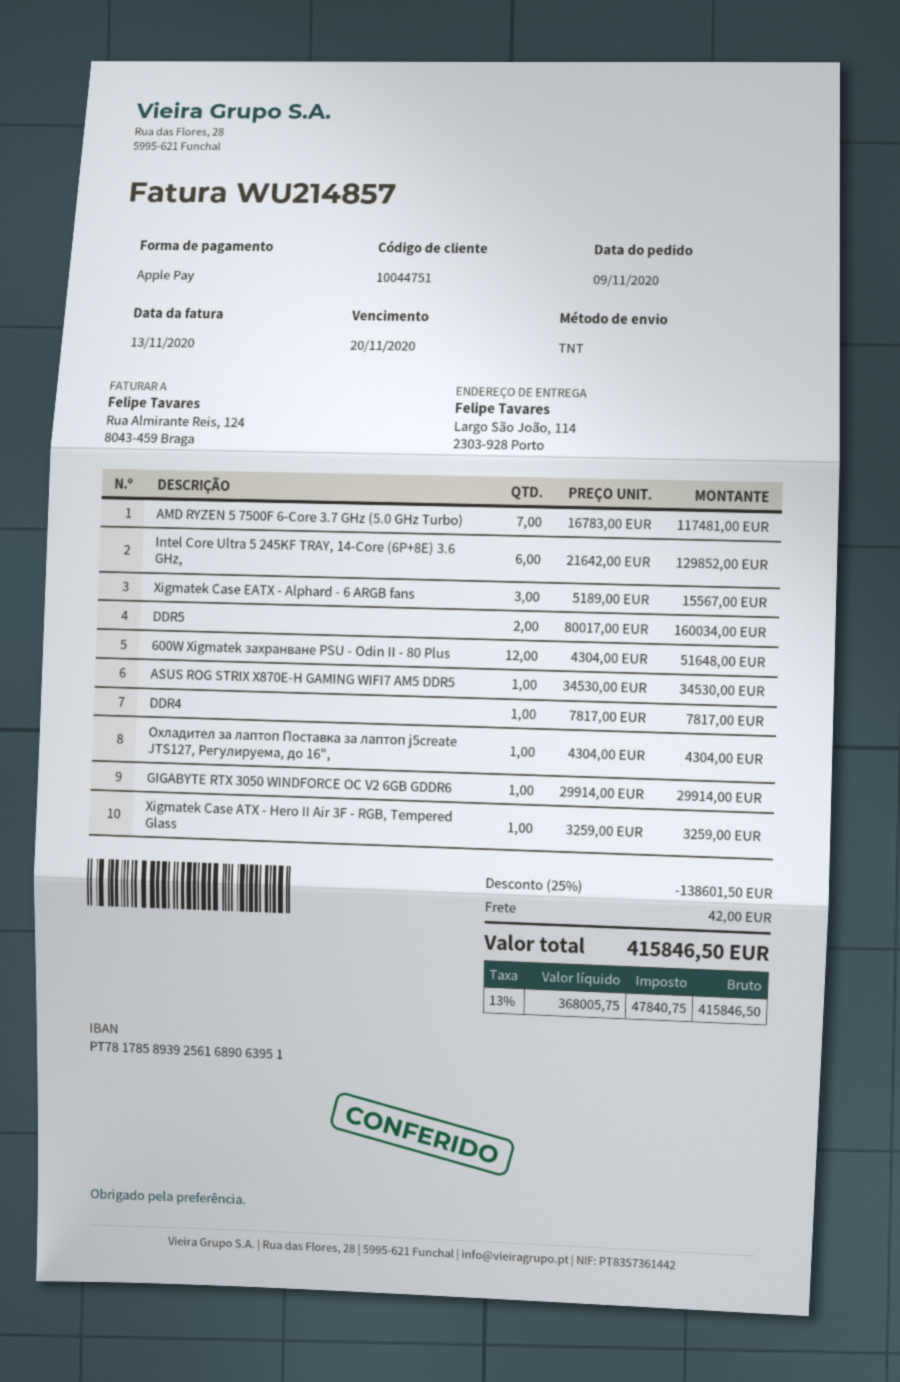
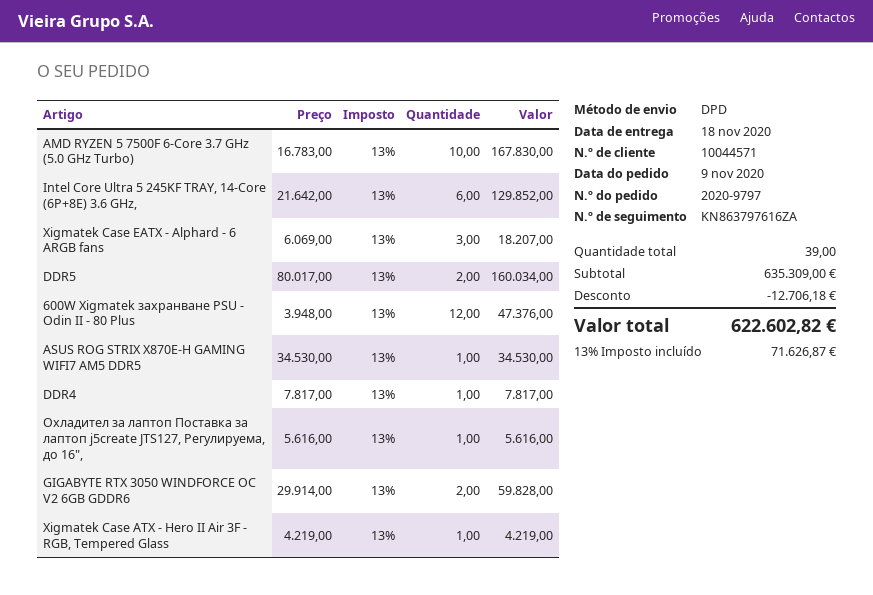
customer number: 10044751 -> 10044571
shipping method: TNT -> DPD
AMD RYZEN 5 7500F 6-Core 3.7 GHz (5.0 GHz Turbo): 7 x 16783.00 = 117481.00 -> 10 x 16783.00 = 167830.00
Xigmatek Case EATX - Alphard - 6 ARGB fans: 3 x 5189.00 = 15567.00 -> 3 x 6069.00 = 18207.00
600W Xigmatek захранване PSU - Odin II - 80 Plus: 12 x 4304.00 = 51648.00 -> 12 x 3948.00 = 47376.00
Охладител за лаптоп Поставка за лаптоп j5create JTS127, Регулируема, до 16",: 1 x 4304.00 = 4304.00 -> 1 x 5616.00 = 5616.00
GIGABYTE RTX 3050 WINDFORCE OC V2 6GB GDDR6: 1 x 29914.00 = 29914.00 -> 2 x 29914.00 = 59828.00
Xigmatek Case ATX - Hero II Air 3F - RGB, Tempered Glass: 1 x 3259.00 = 3259.00 -> 1 x 4219.00 = 4219.00
discount: 138601.50 -> 12706.18
shipping: 42.00 -> none
tax: 13% = 47840.75 -> 13% = 71626.87
total: 415846.50 -> 622602.82

